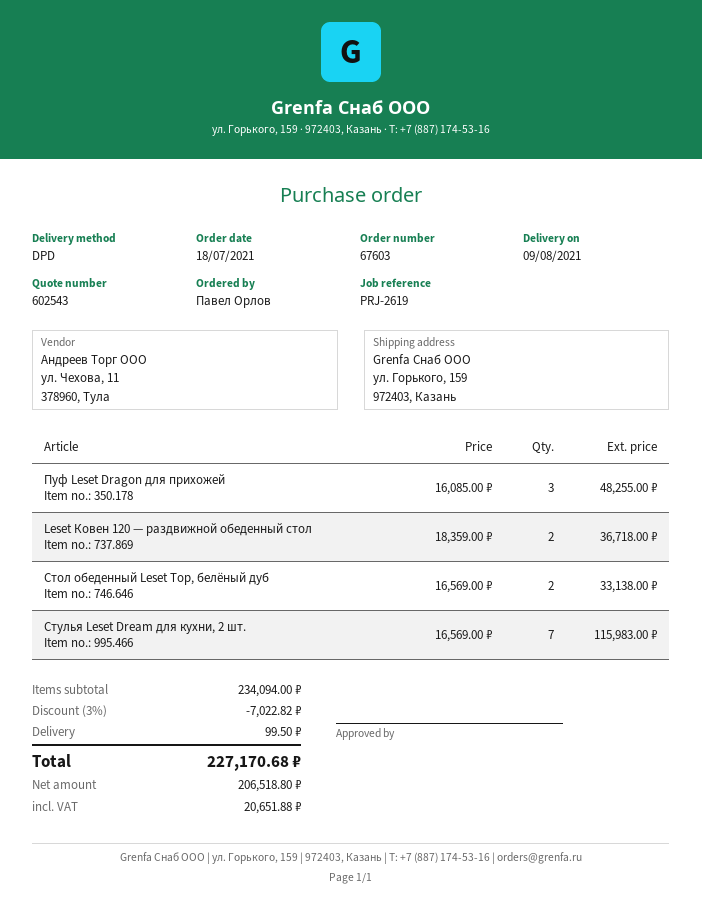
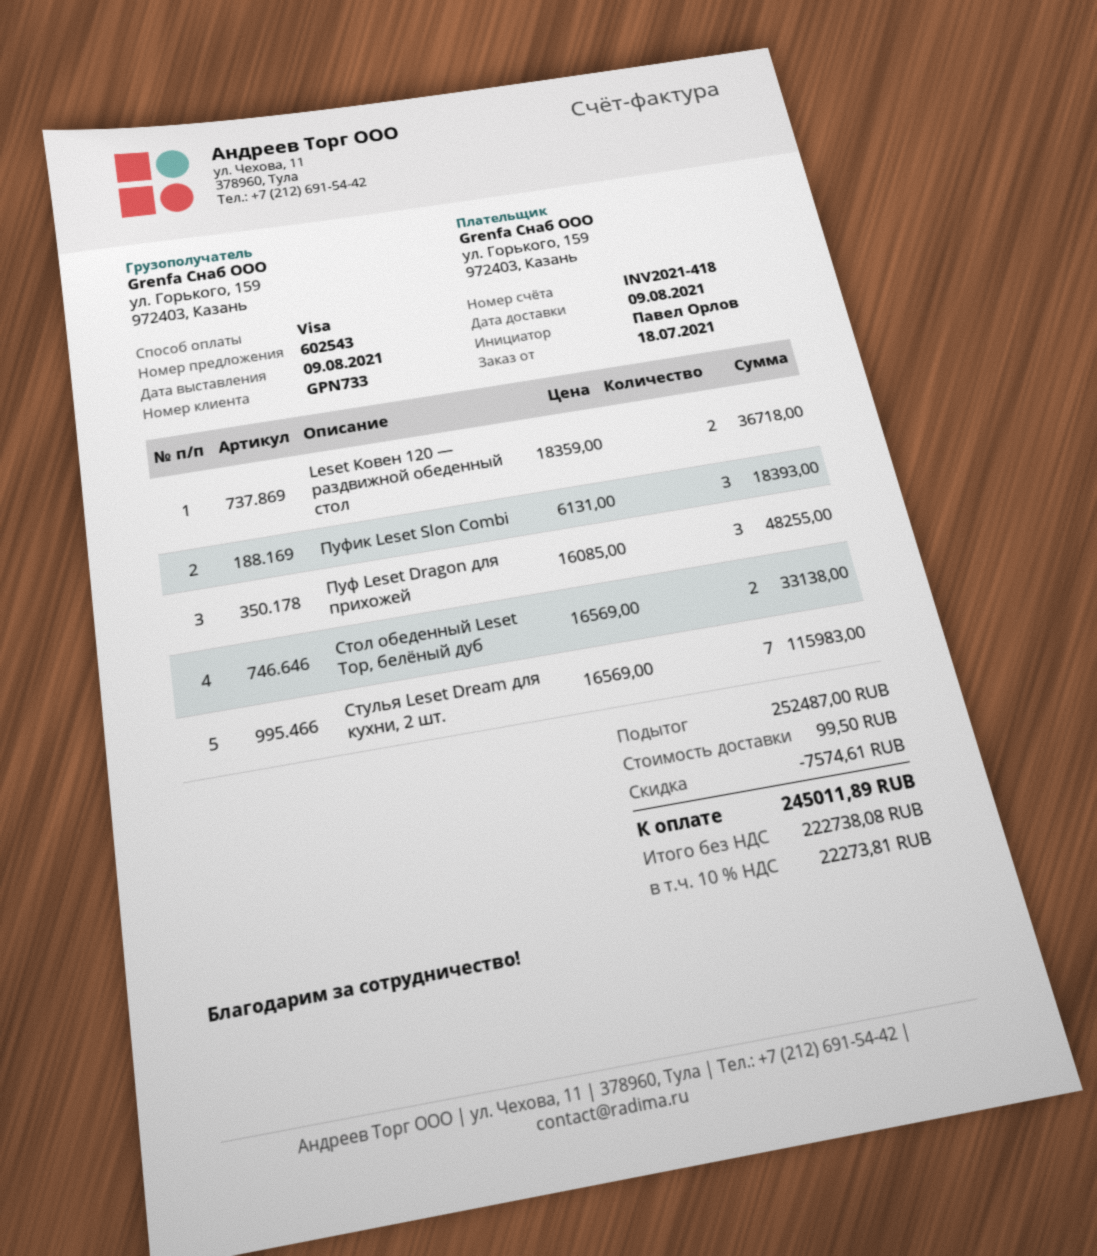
Пуфик Leset Slon Combi: none -> 3 x 6131.00 = 18393.00
subtotal: 234094.00 -> 252487.00
discount: 7022.82 -> 7574.61
net: 206518.80 -> 222738.08
tax: 20651.88 -> 22273.81
total: 227170.68 -> 245011.89

